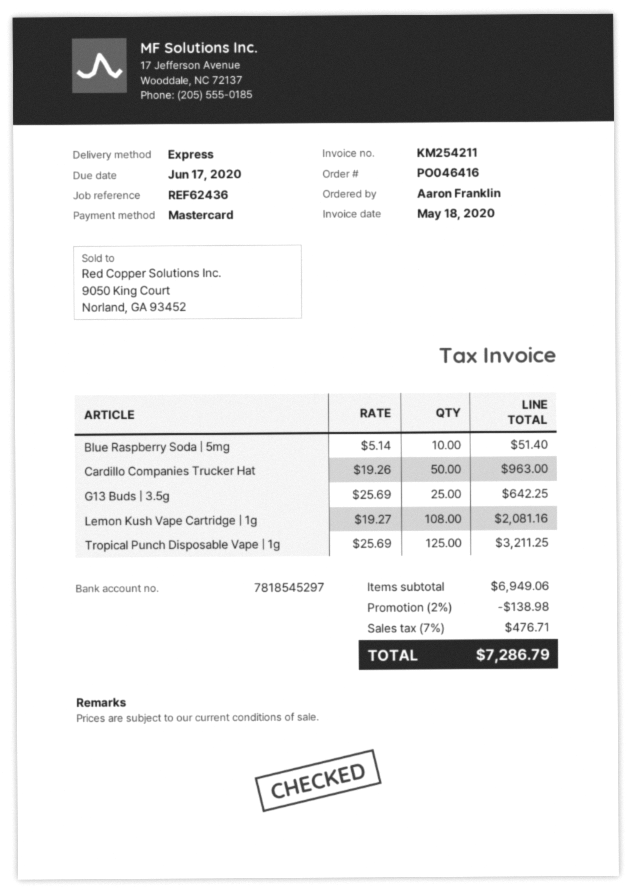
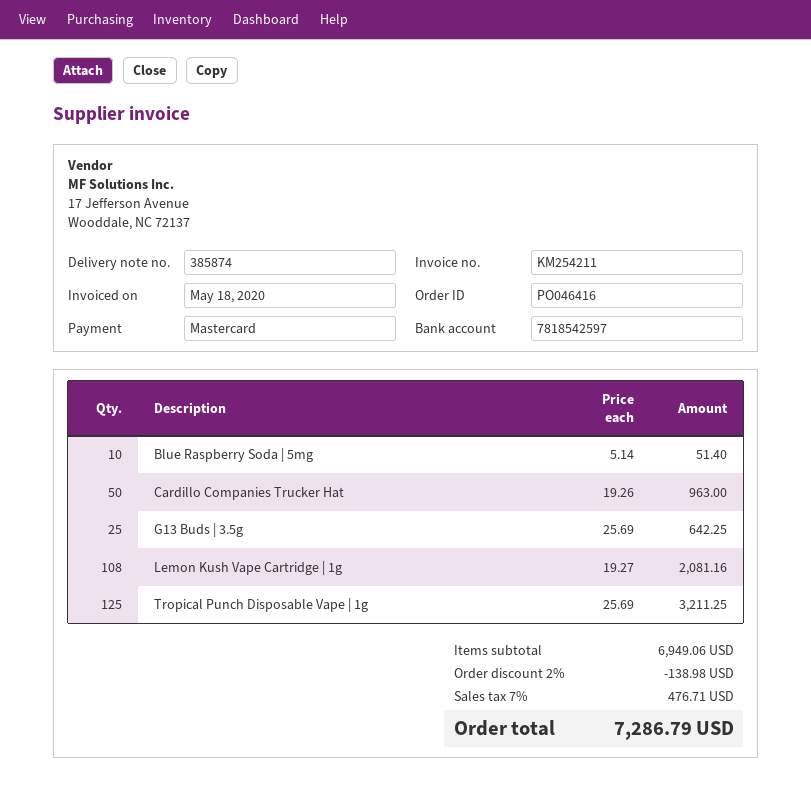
bank account: 7818545297 -> 7818542597

